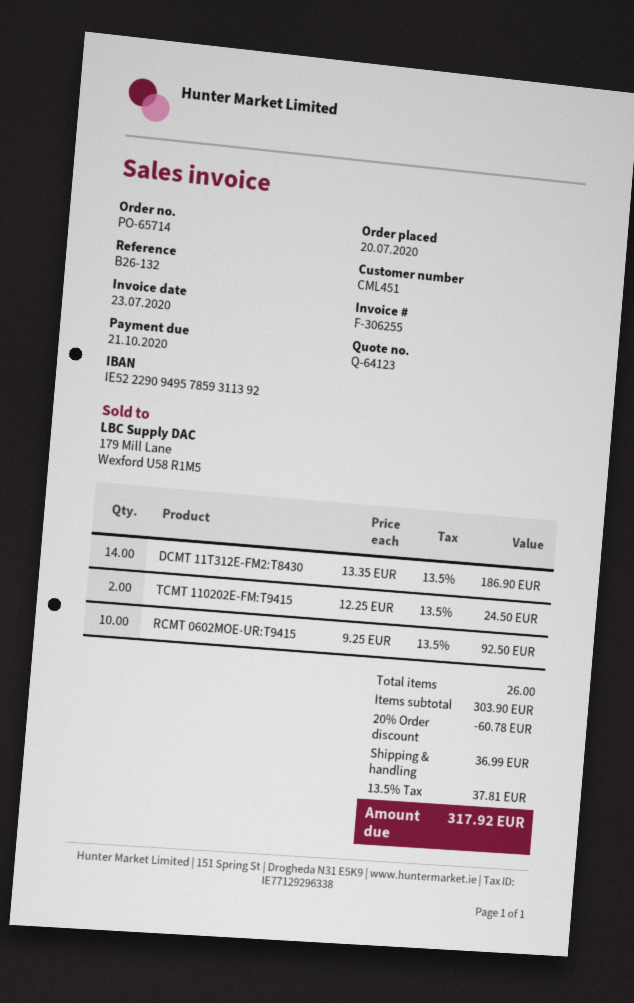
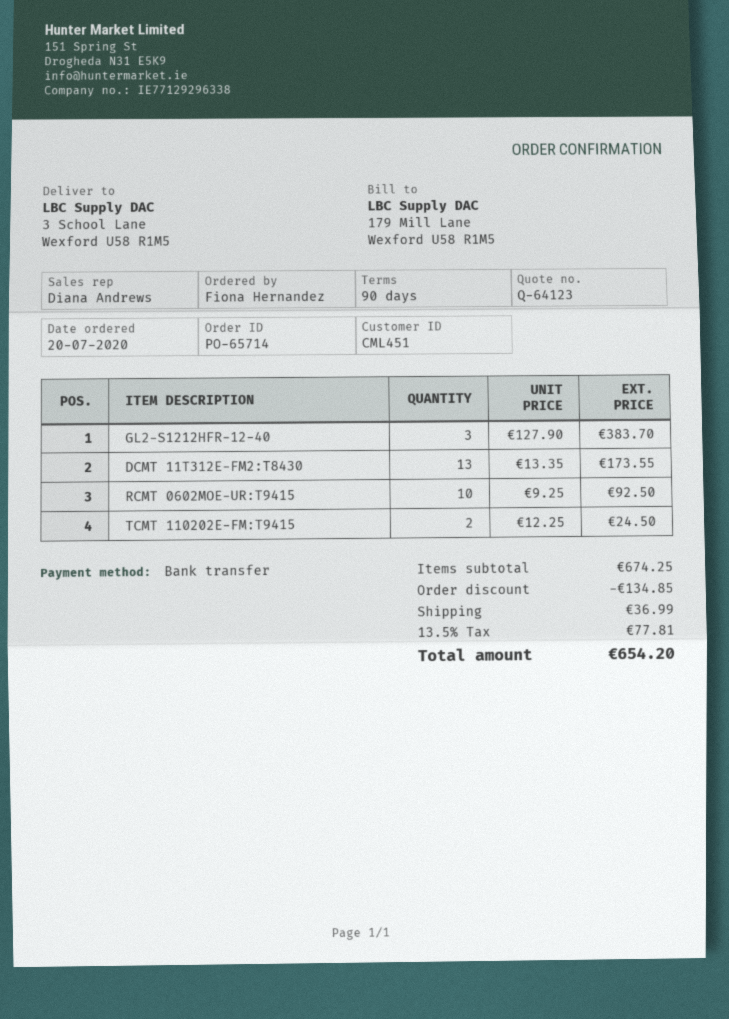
DCMT 11T312E-FM2:T8430: 14 x 13.35 = 186.90 -> 13 x 13.35 = 173.55
GL2-S1212HFR-12-40: none -> 3 x 127.90 = 383.70
subtotal: 303.90 -> 674.25
discount: 60.78 -> 134.85
tax: 13.5% = 37.81 -> 13.5% = 77.81
total: 317.92 -> 654.20

